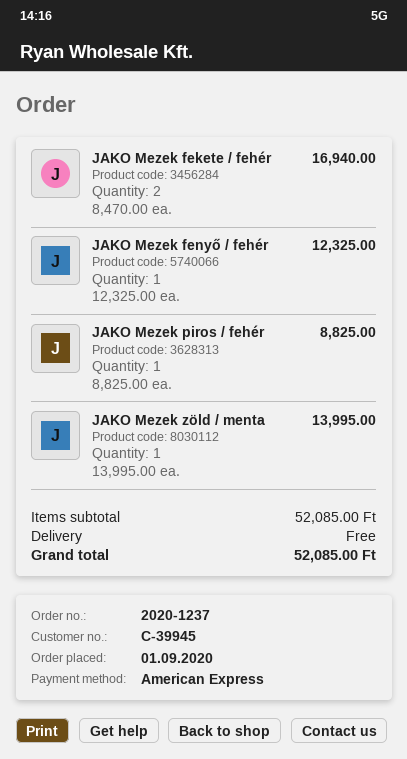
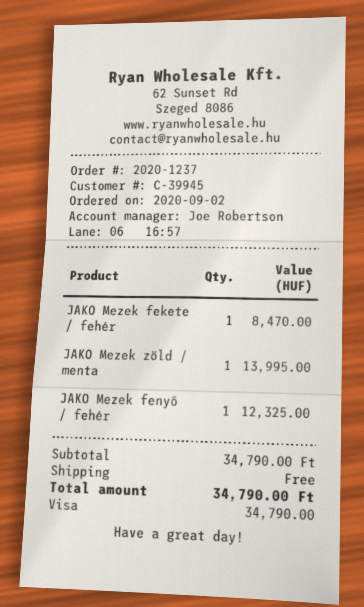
order date: 2020-09-01 -> 2020-09-02
payment method: American Express -> Visa
JAKO Mezek fekete / fehér: 2 for 16940.00 -> 1 for 8470.00
JAKO Mezek piros / fehér: 1 for 8825.00 -> none
subtotal: 52085.00 -> 34790.00
total: 52085.00 -> 34790.00

